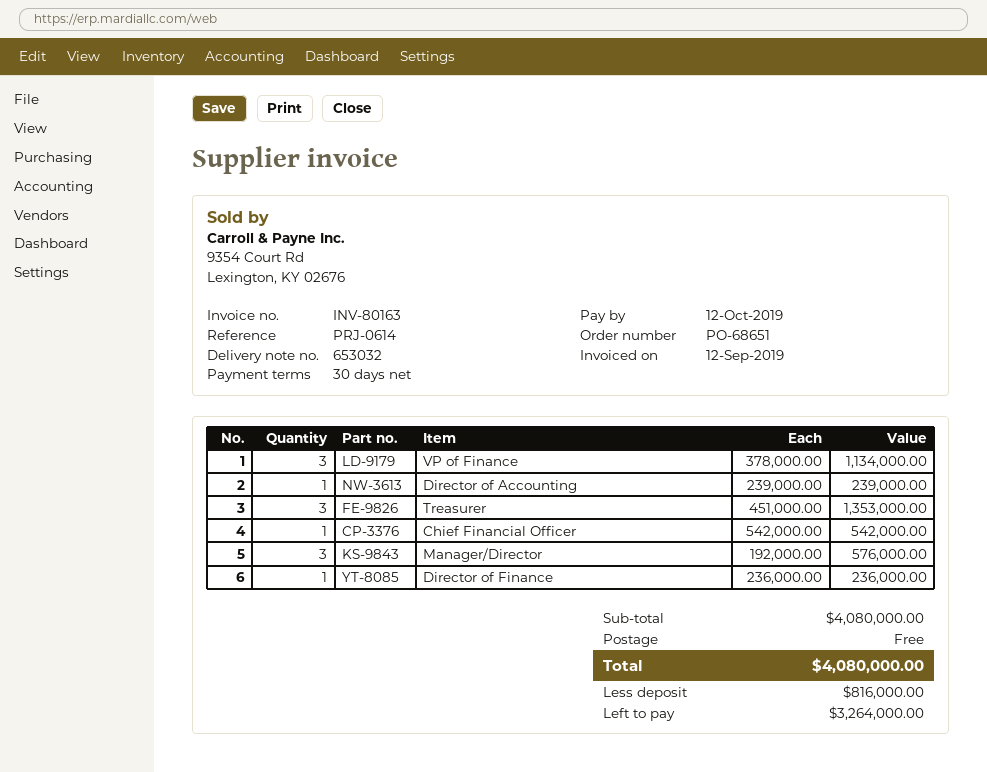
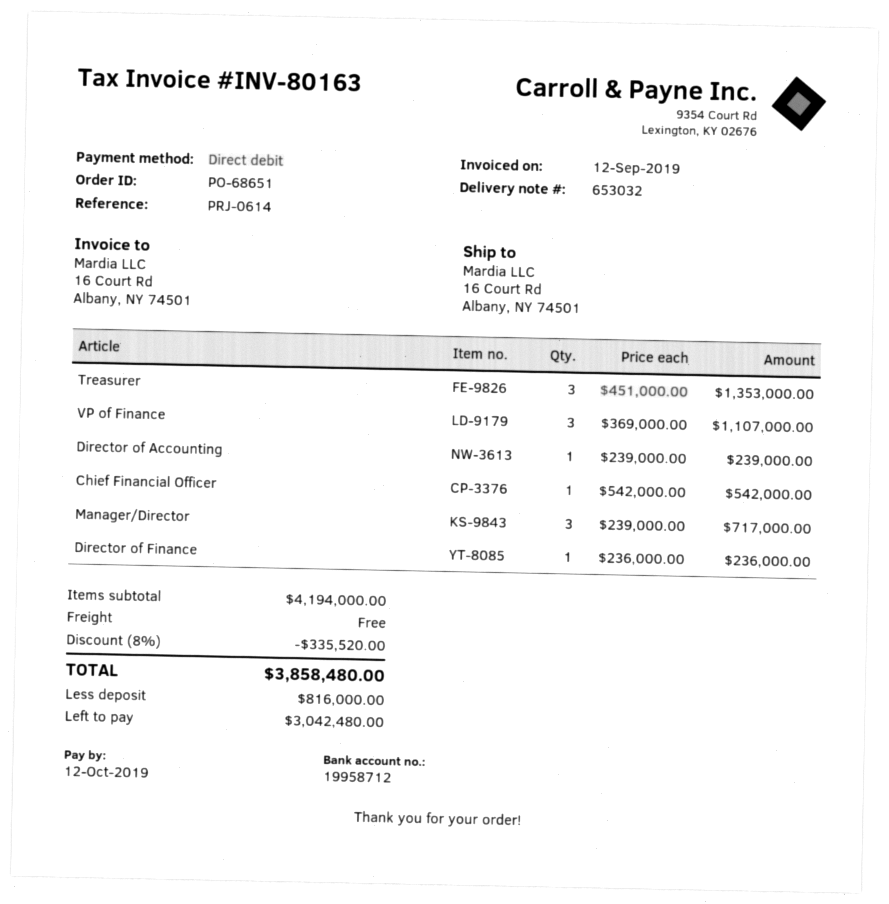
VP of Finance: 3 x 378000.00 = 1134000.00 -> 3 x 369000.00 = 1107000.00
Manager/Director: 3 x 192000.00 = 576000.00 -> 3 x 239000.00 = 717000.00
subtotal: 4080000.00 -> 4194000.00
discount: none -> 8% = 335520.00
total: 4080000.00 -> 3858480.00
balance: 3264000.00 -> 3042480.00

